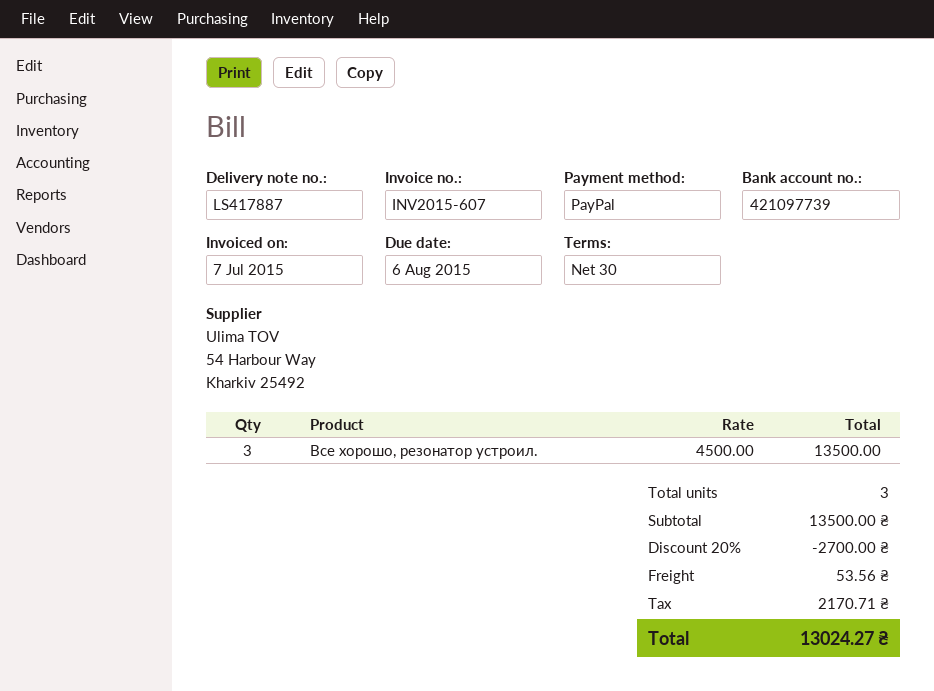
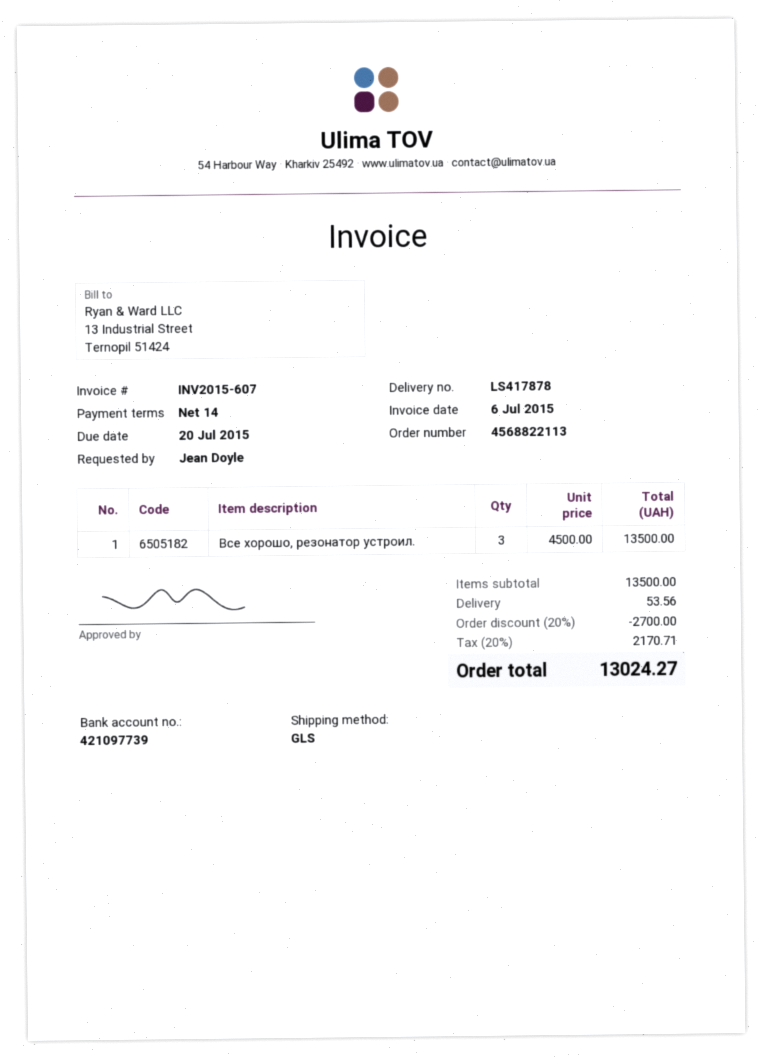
delivery note number: LS417887 -> LS417878
invoice date: 2015-07-07 -> 2015-07-06
payment terms: 30 days -> 14 days
due date: 2015-08-06 -> 2015-07-20

